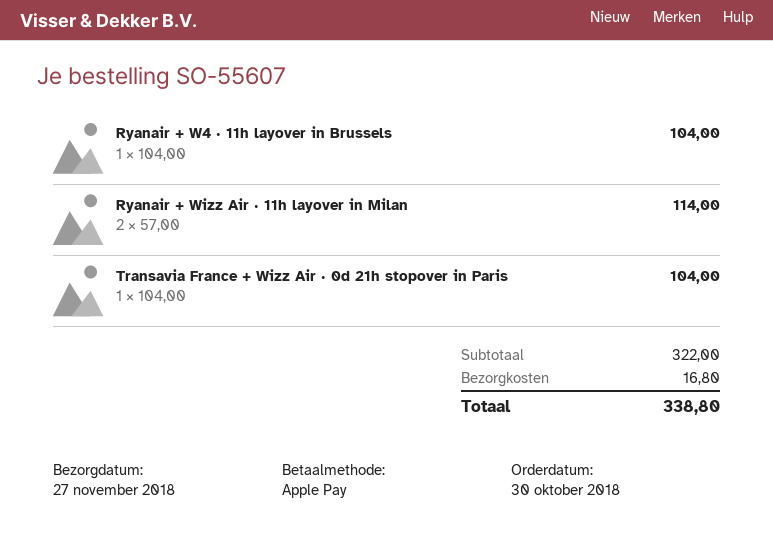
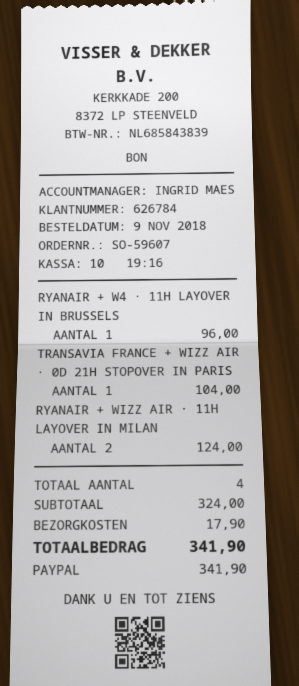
order number: SO-55607 -> SO-59607
order date: 2018-10-30 -> 2018-11-09
payment method: Apple Pay -> PayPal
Ryanair + W4 · 11h layover in Brussels: 1 for 104.00 -> 1 for 96.00
Ryanair + Wizz Air · 11h layover in Milan: 2 for 114.00 -> 2 for 124.00
subtotal: 322.00 -> 324.00
shipping: 16.80 -> 17.90
total: 338.80 -> 341.90

